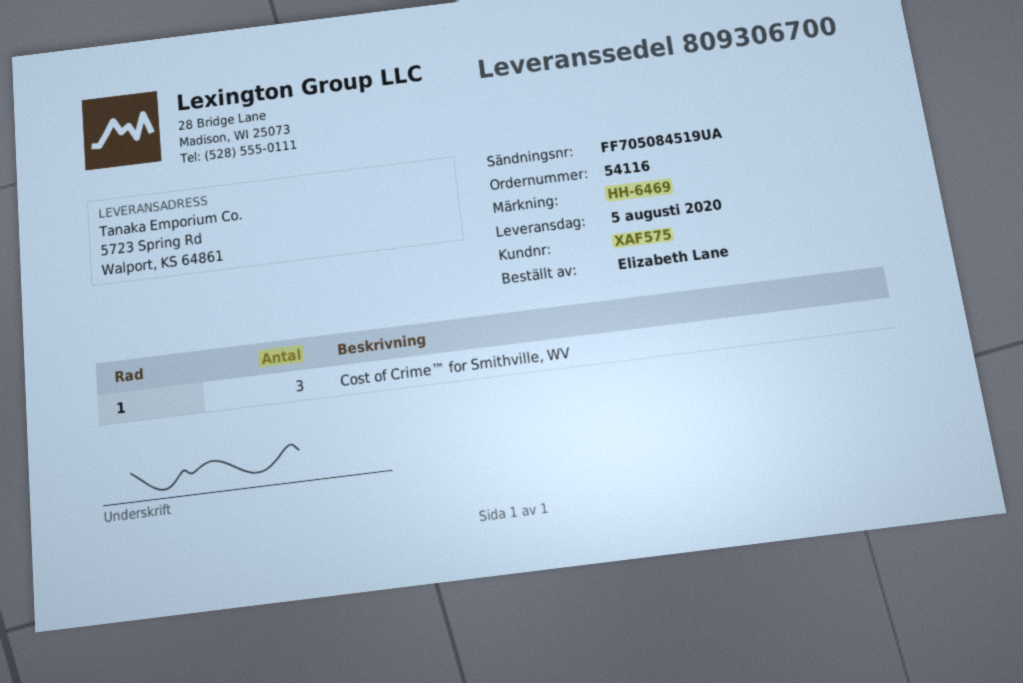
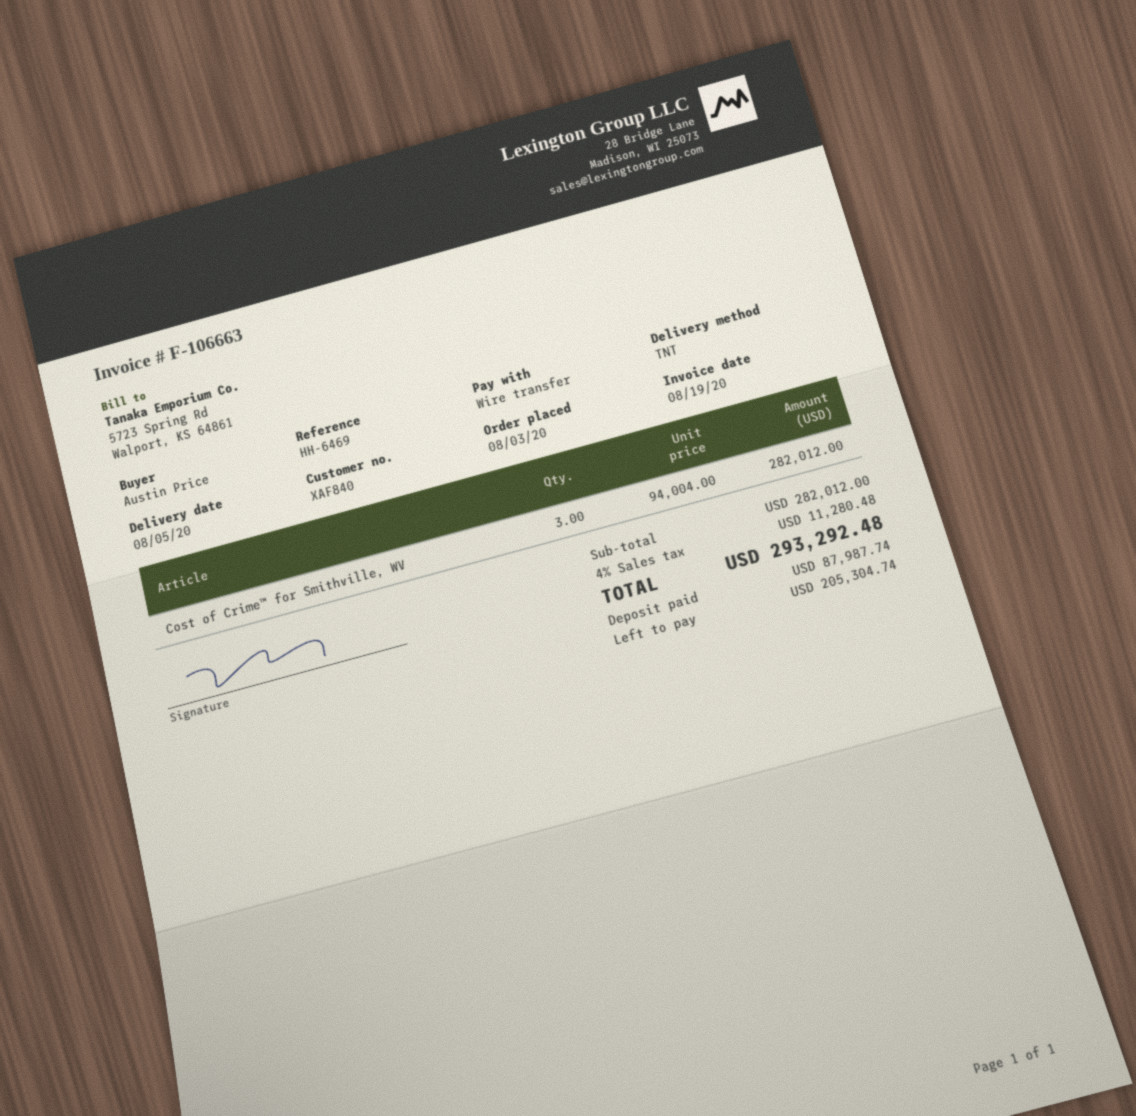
customer number: XAF575 -> XAF840
ordered by: Elizabeth Lane -> Austin Price

